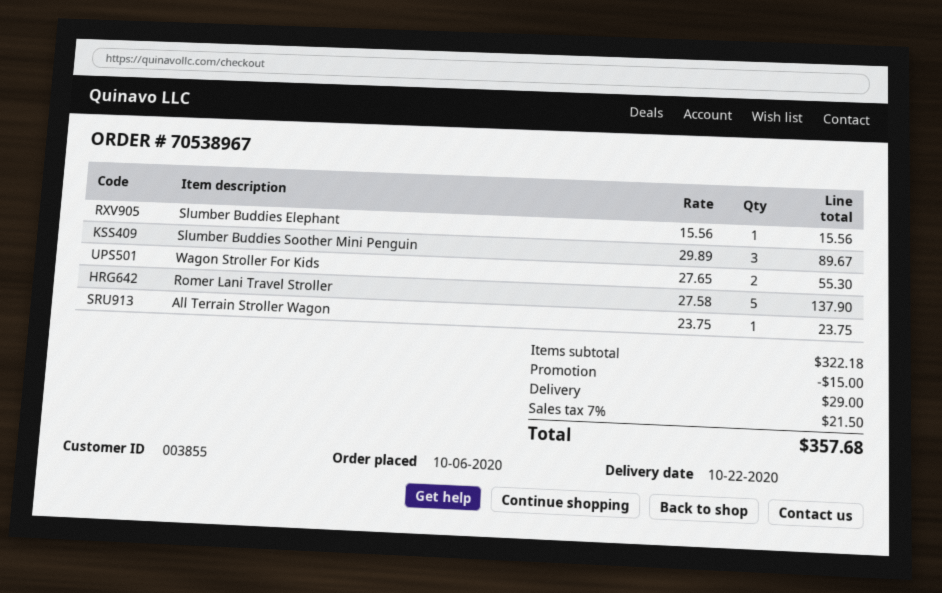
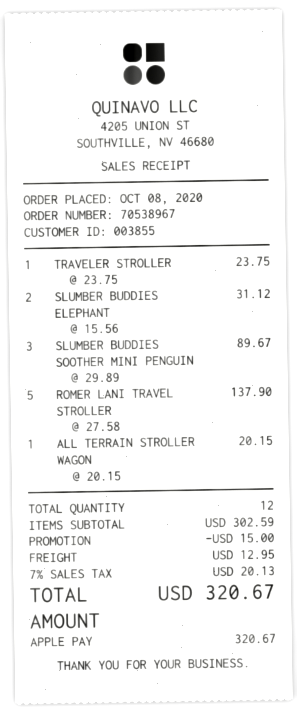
order date: 2020-10-06 -> 2020-10-08
Slumber Buddies Elephant: 1 x 15.56 = 15.56 -> 2 x 15.56 = 31.12
Wagon Stroller For Kids: 2 x 27.65 = 55.30 -> none
All Terrain Stroller Wagon: 1 x 23.75 = 23.75 -> 1 x 20.15 = 20.15
TRAVELER STROLLER: none -> 1 x 23.75 = 23.75
subtotal: 322.18 -> 302.59
shipping: 29.00 -> 12.95
tax: 7% = 21.50 -> 7% = 20.13
total: 357.68 -> 320.67

